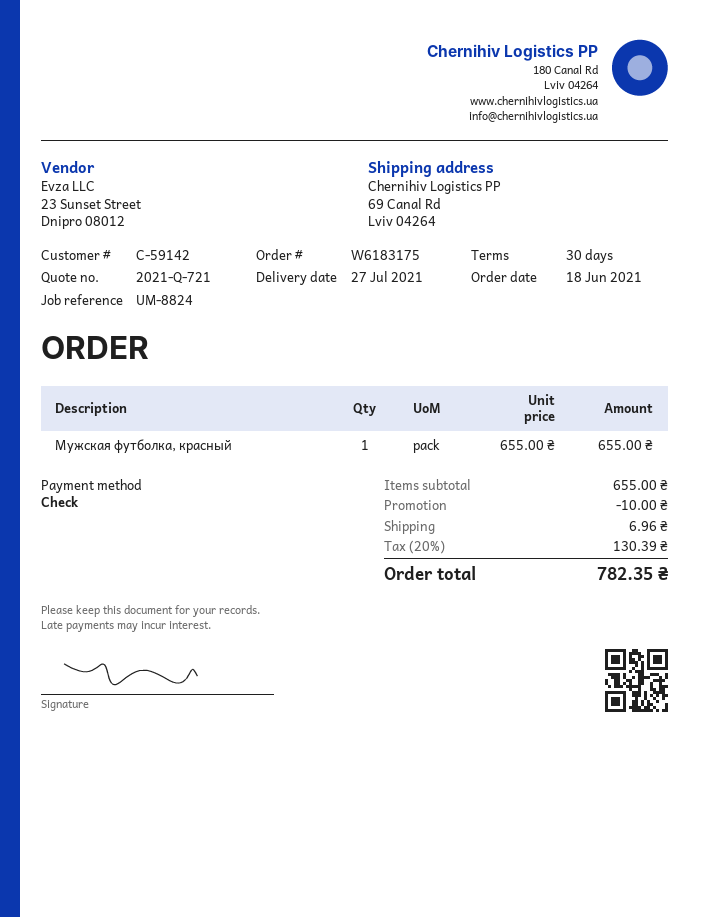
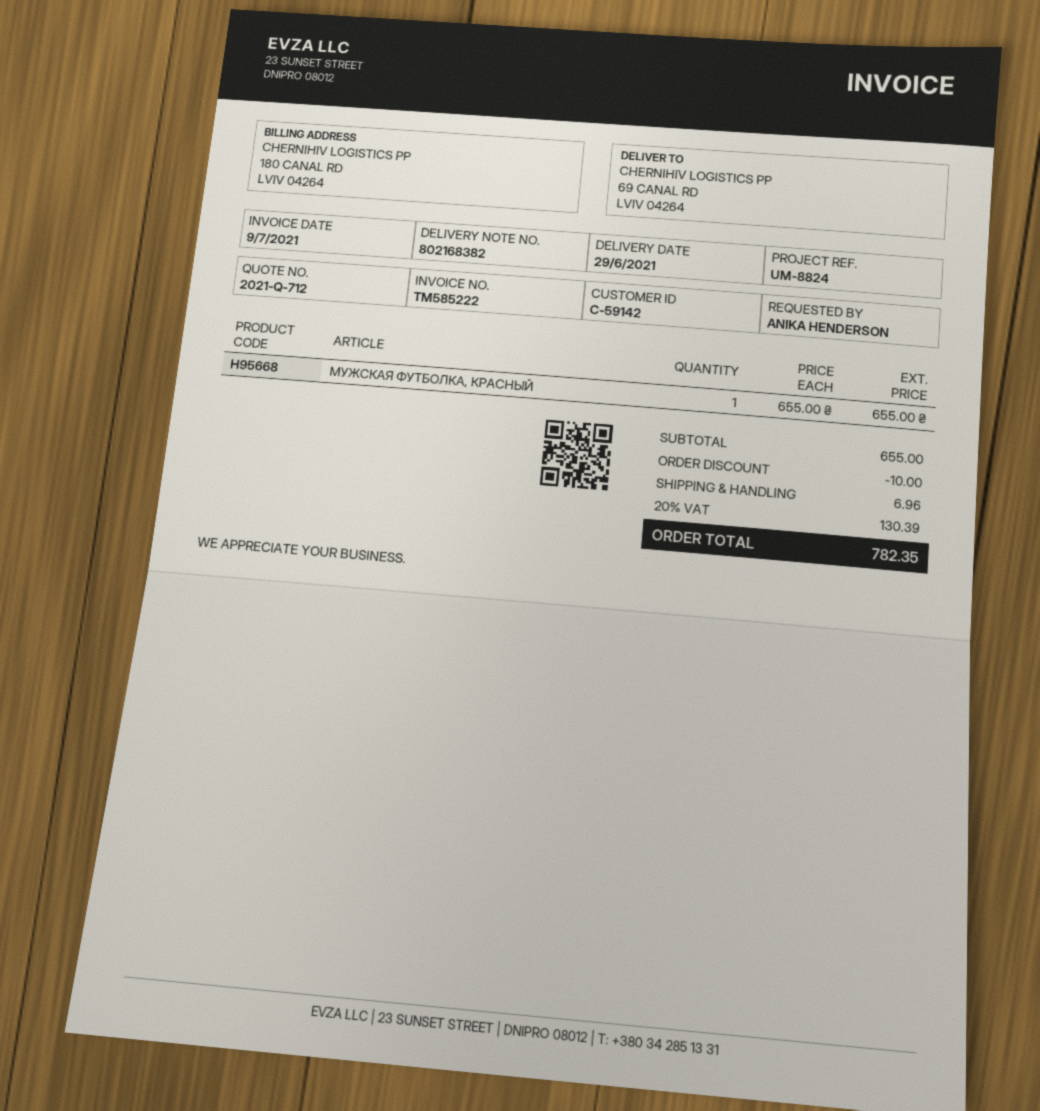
quote number: 2021-Q-721 -> 2021-Q-712
delivery date: 2021-07-27 -> 2021-06-29

